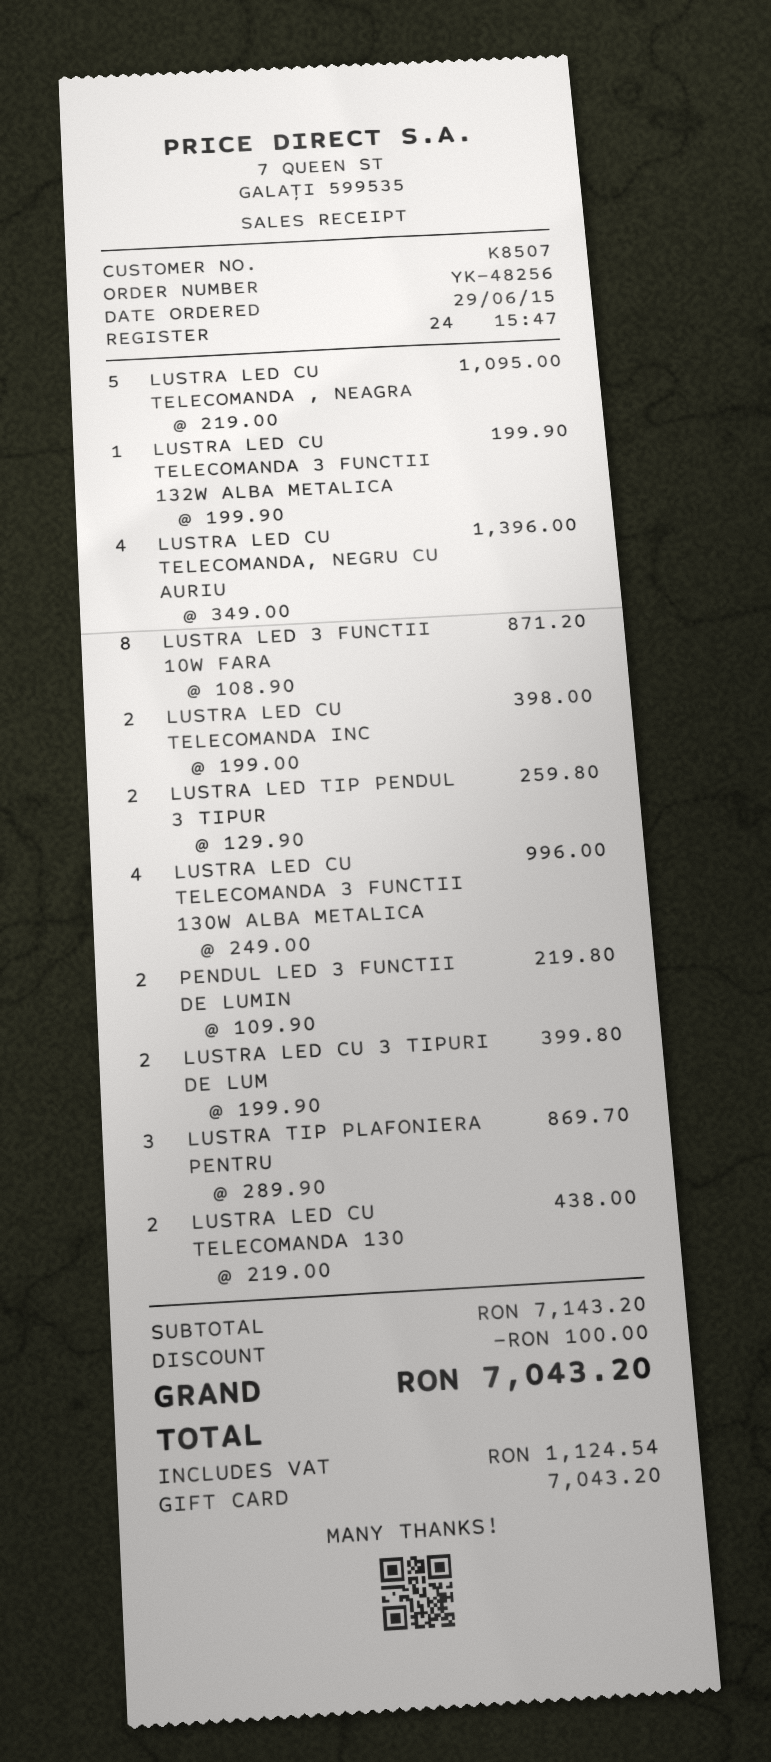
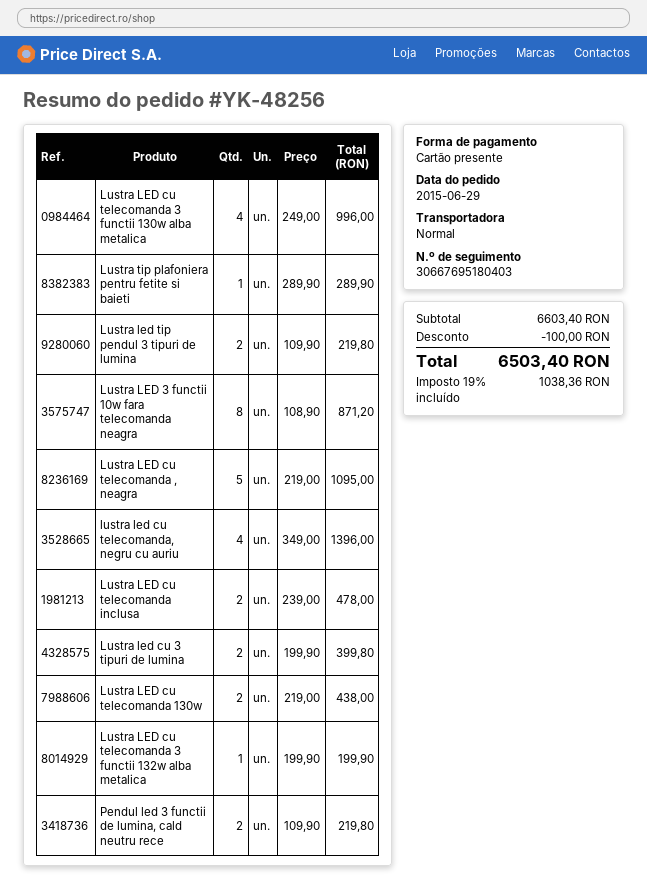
LUSTRA LED CU TELECOMANDA INC: 2 x 199.00 = 398.00 -> 2 x 239.00 = 478.00
LUSTRA LED TIP PENDUL 3 TIPUR: 2 x 129.90 = 259.80 -> 2 x 109.90 = 219.80
LUSTRA TIP PLAFONIERA PENTRU: 3 x 289.90 = 869.70 -> 1 x 289.90 = 289.90
subtotal: 7143.20 -> 6603.40
tax: 1124.54 -> 1038.36
total: 7043.20 -> 6503.40

